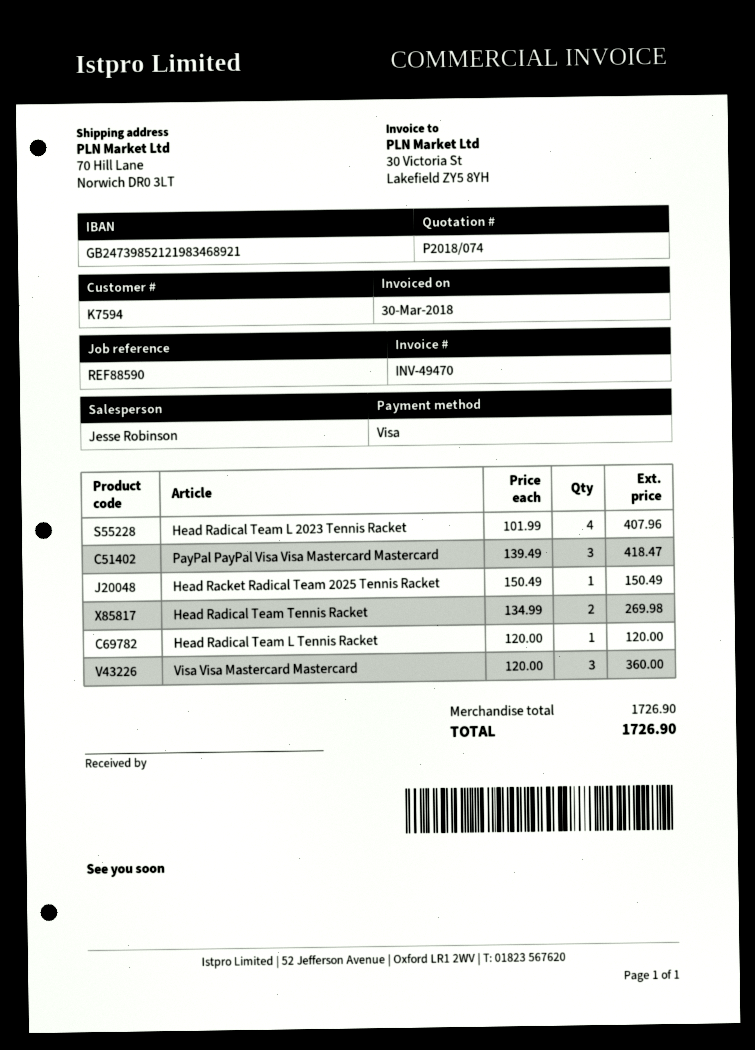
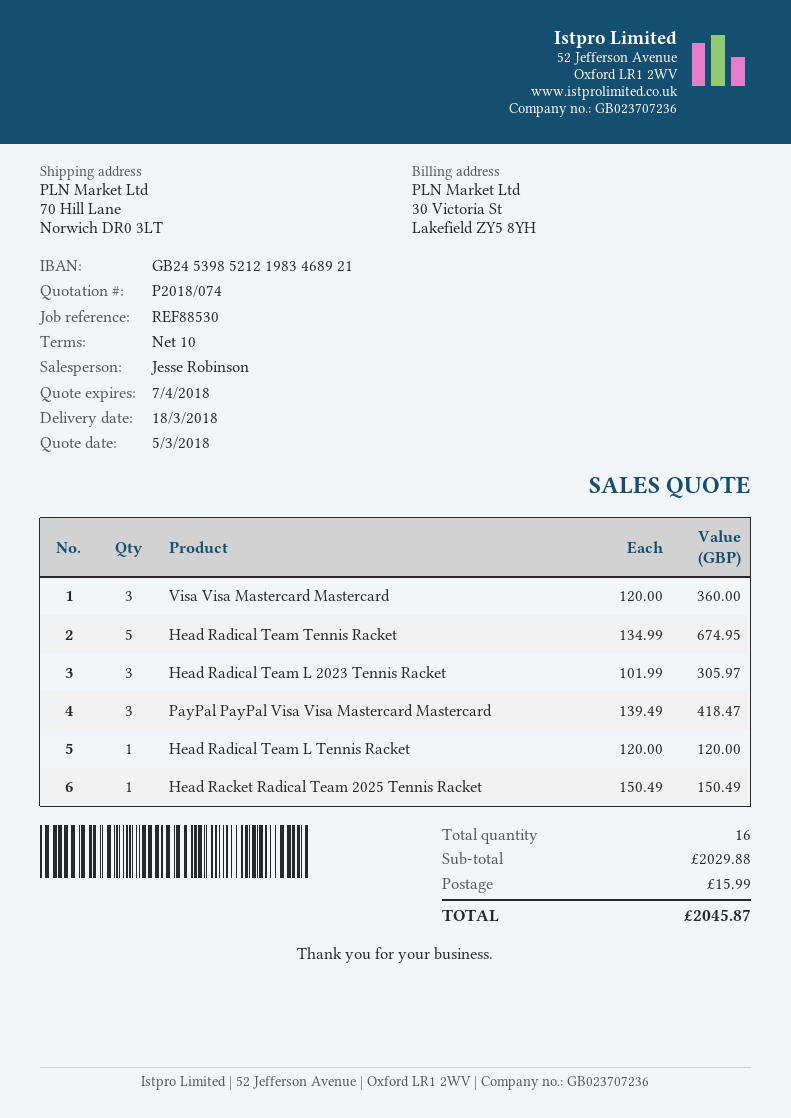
reference: REF88590 -> REF88530
bank account: GB24739852121983468921 -> GB24539852121983468921
Head Radical Team L 2023 Tennis Racket: 4 x 101.99 = 407.96 -> 3 x 101.99 = 305.97
Head Radical Team Tennis Racket: 2 x 134.99 = 269.98 -> 5 x 134.99 = 674.95
subtotal: 1726.90 -> 2029.88
shipping: none -> 15.99
total: 1726.90 -> 2045.87

